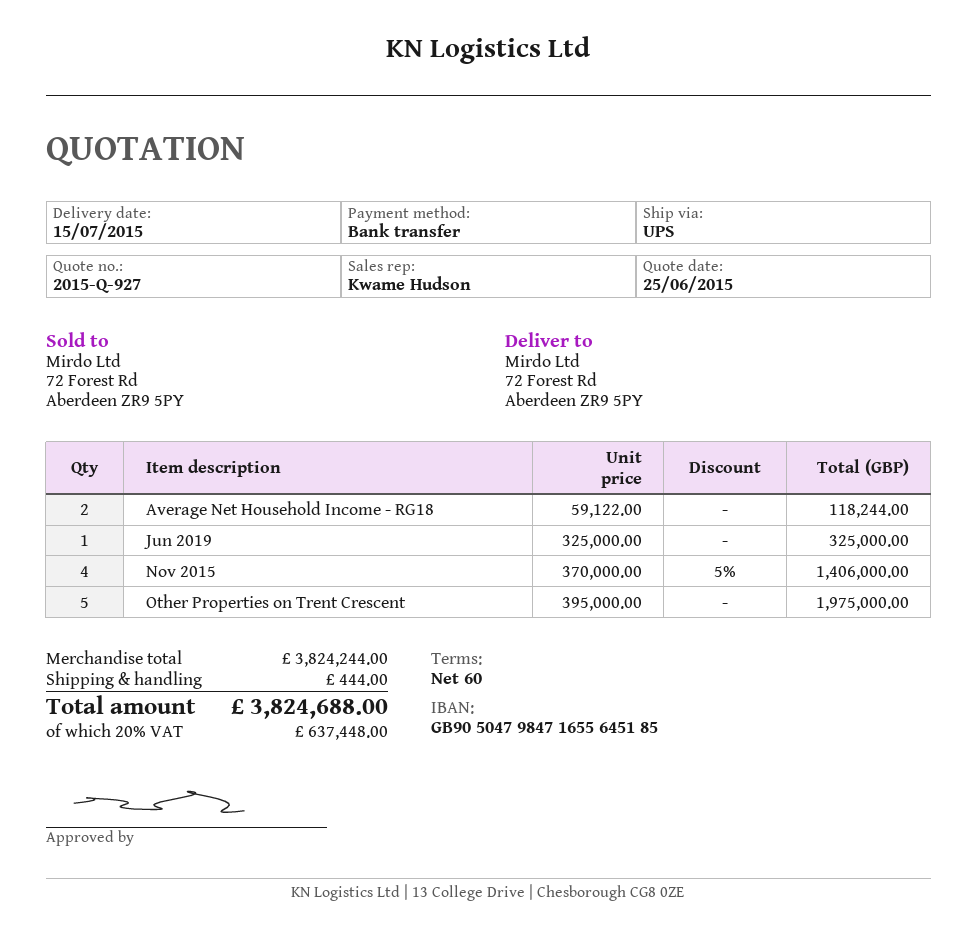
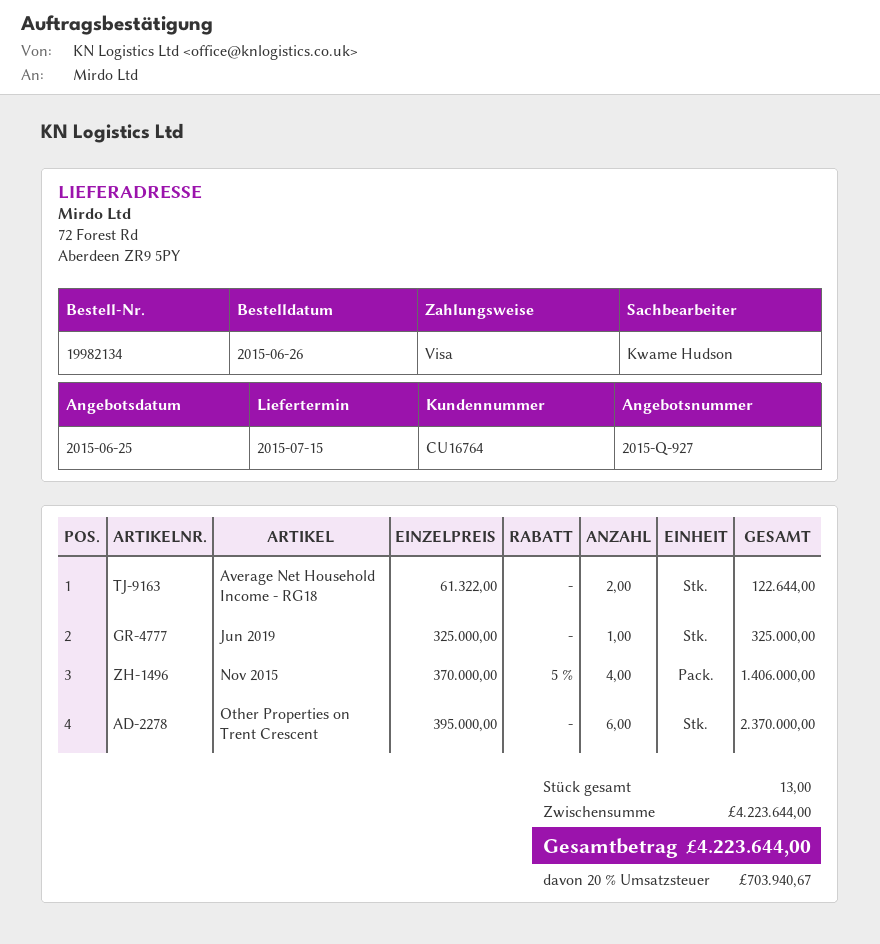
payment method: bank transfer -> Visa
Average Net Household Income - RG18: 2 x 59122.00 = 118244.00 -> 2 x 61322.00 = 122644.00
Other Properties on Trent Crescent: 5 x 395000.00 = 1975000.00 -> 6 x 395000.00 = 2370000.00
subtotal: 3824244.00 -> 4223644.00
shipping: 444.00 -> none
tax: 20% = 637448.00 -> 20% = 703940.67
total: 3824688.00 -> 4223644.00

